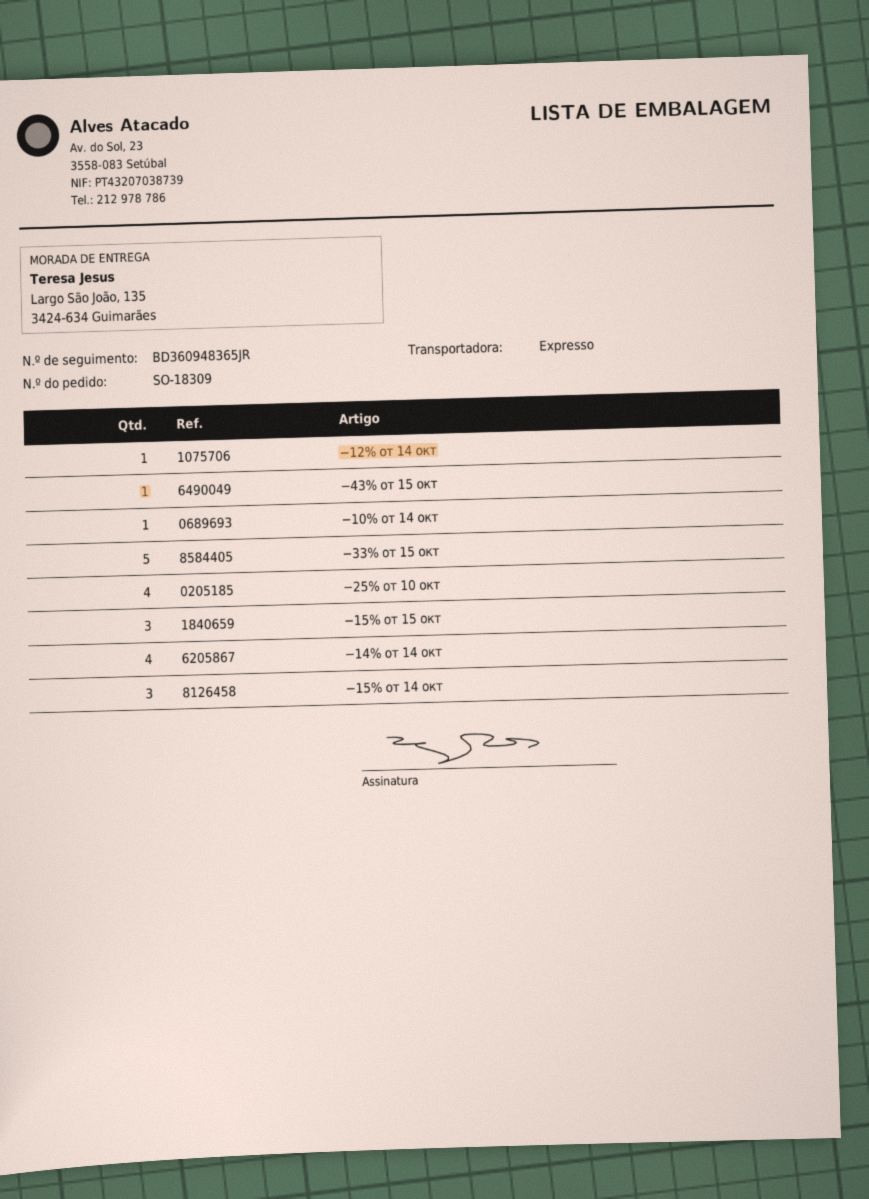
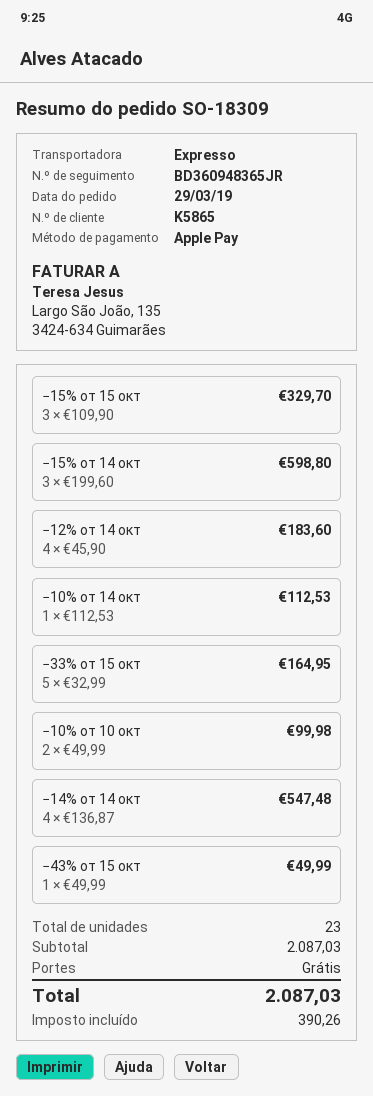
−12% от 14 окт: 1 -> 4
−25% от 10 окт: 4 -> none
−10% от 10 окт: none -> 2

